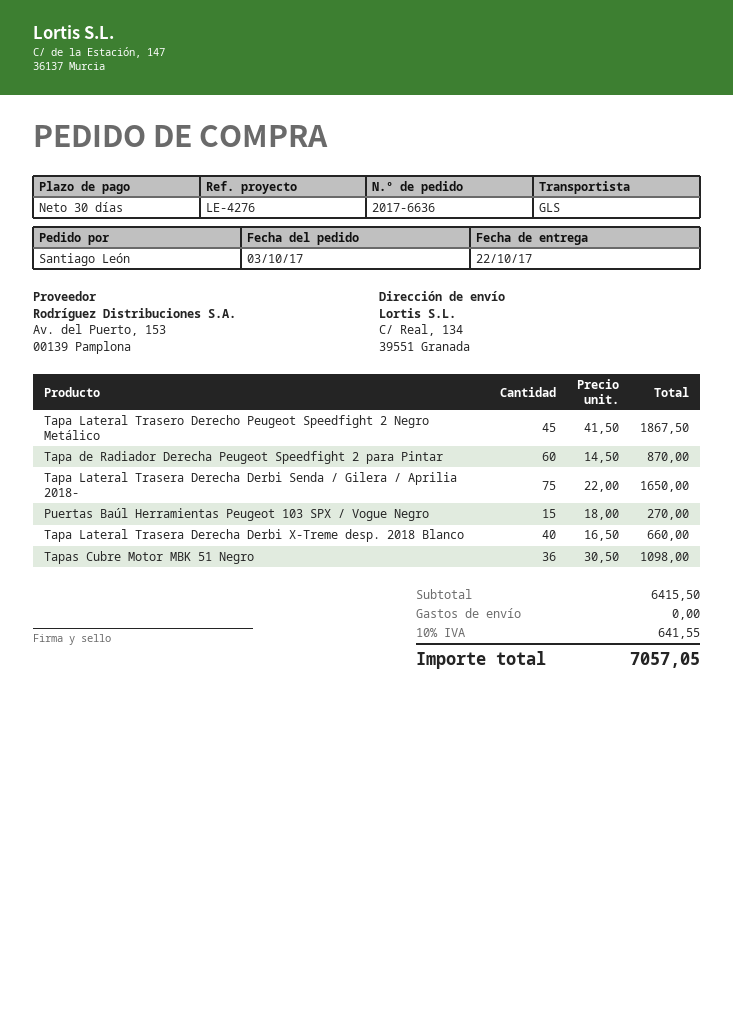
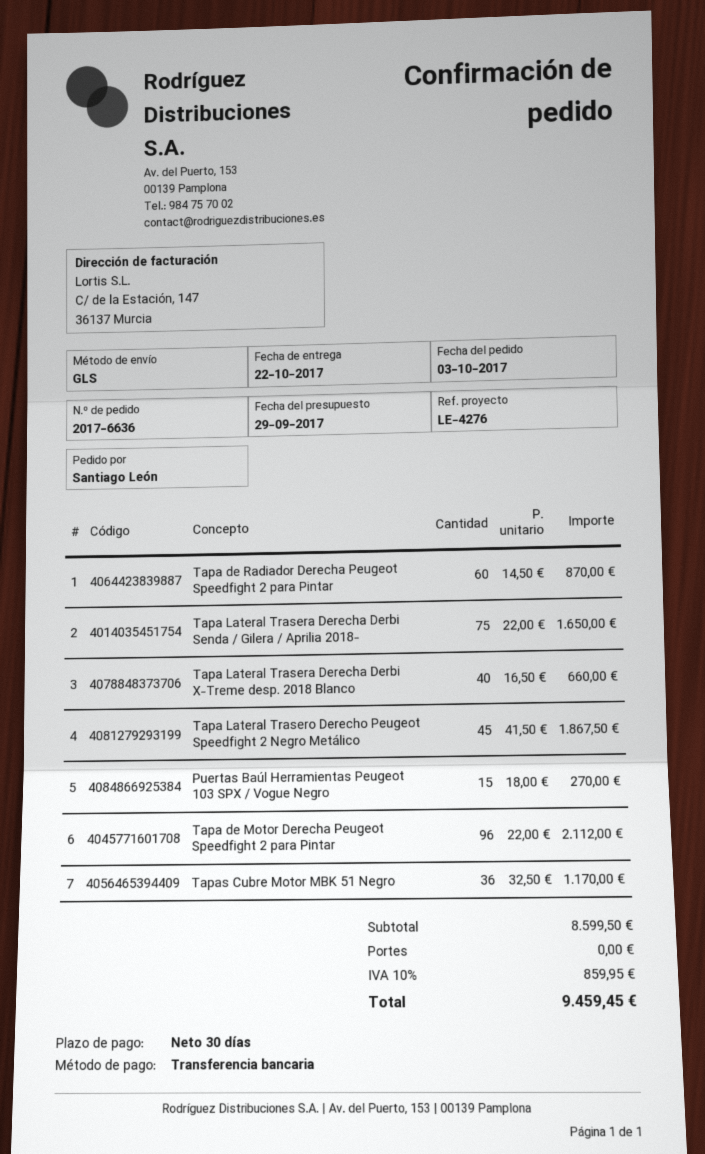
Tapas Cubre Motor MBK 51 Negro: 36 x 30.50 = 1098.00 -> 36 x 32.50 = 1170.00
Tapa de Motor Derecha Peugeot Speedfight 2 para Pintar: none -> 96 x 22.00 = 2112.00
subtotal: 6415.50 -> 8599.50
tax: 10% = 641.55 -> 10% = 859.95
total: 7057.05 -> 9459.45

